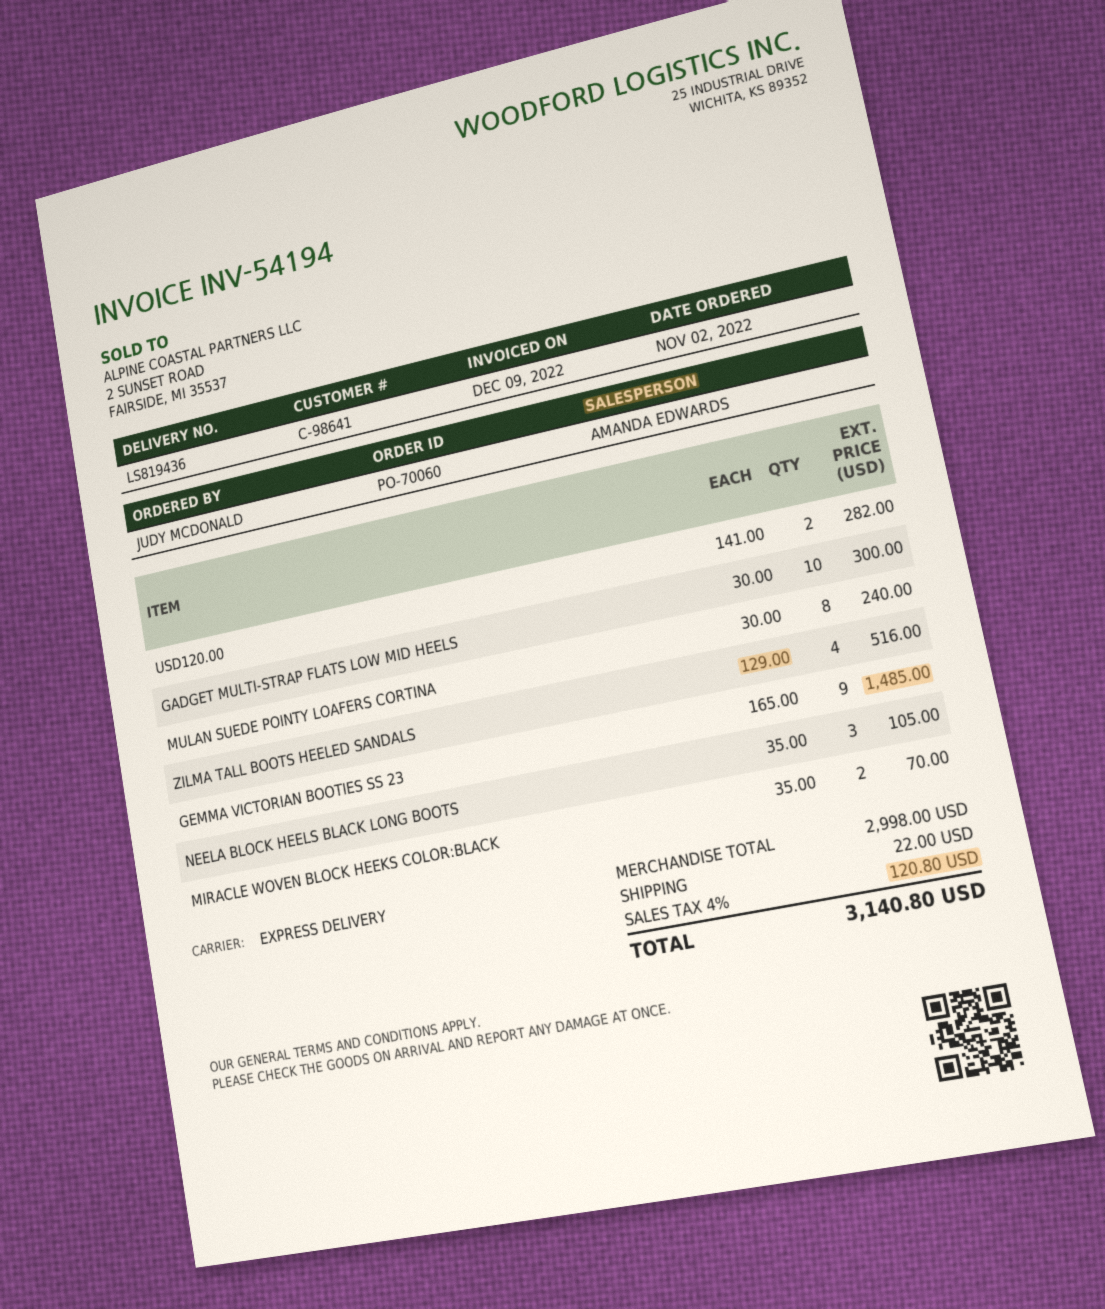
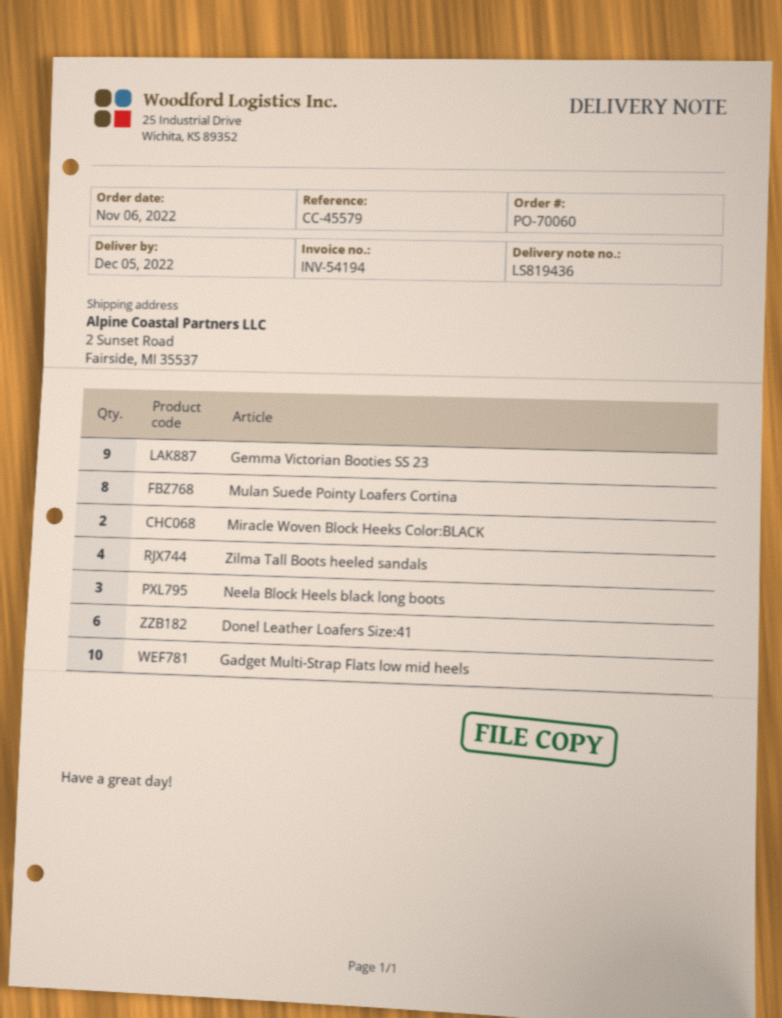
order date: 2022-11-02 -> 2022-11-06
USD120.00: 2 -> none
Donel Leather Loafers Size:41: none -> 6

